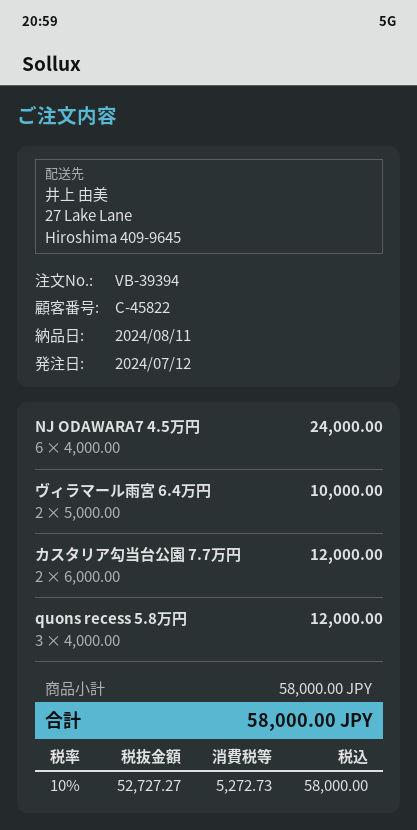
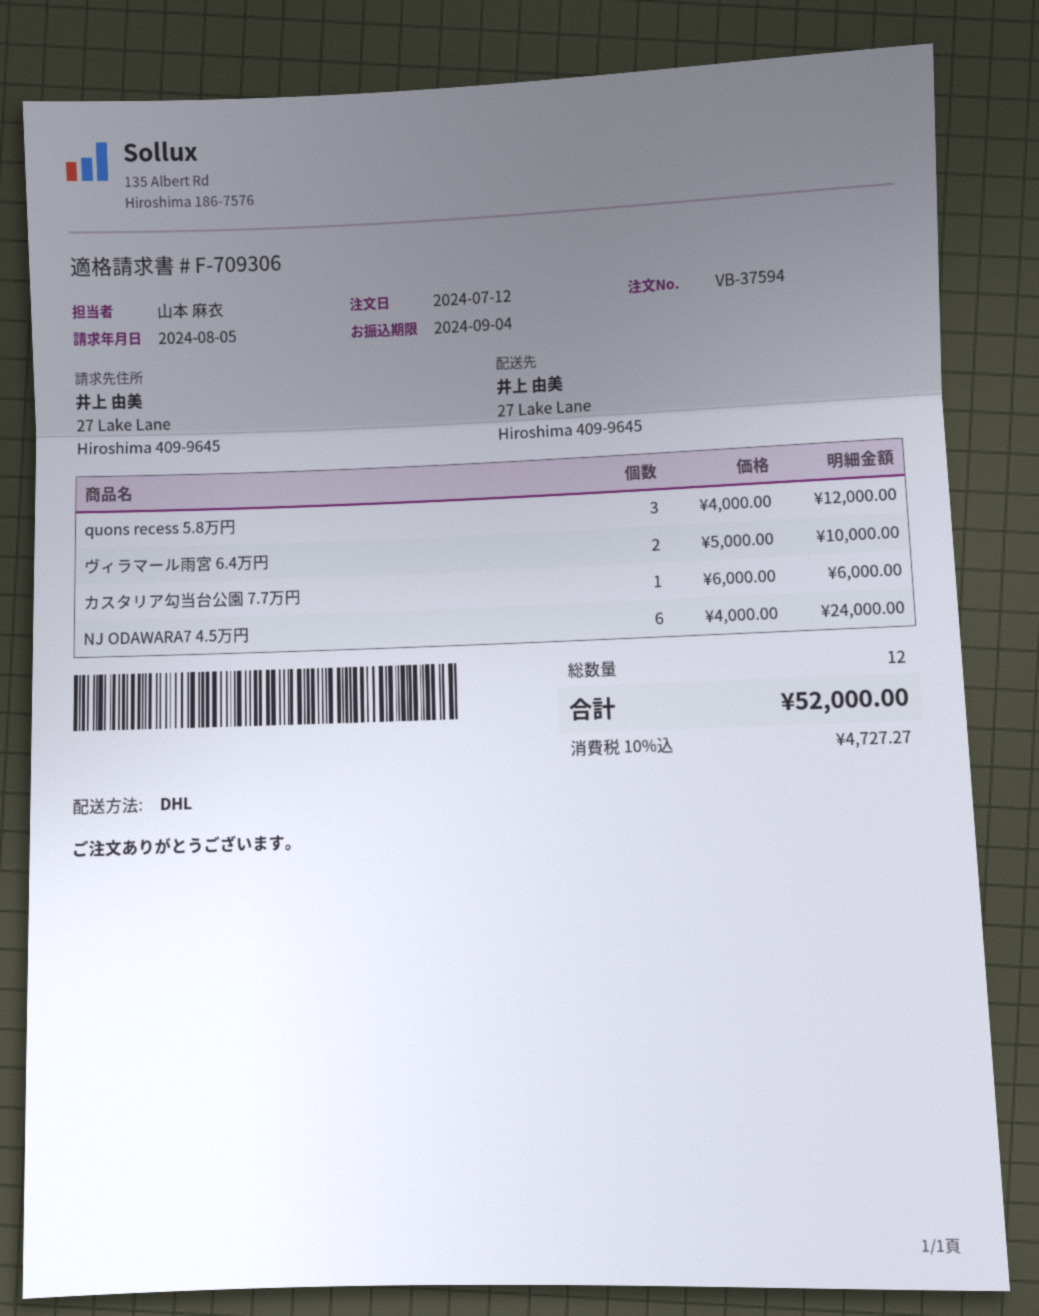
order number: VB-39394 -> VB-37594
カスタリア勾当台公園 7.7万円: 2 x 6000.00 = 12000.00 -> 1 x 6000.00 = 6000.00
tax: 10% = 5272.73 -> 10% = 4727.27
total: 58000.00 -> 52000.00

